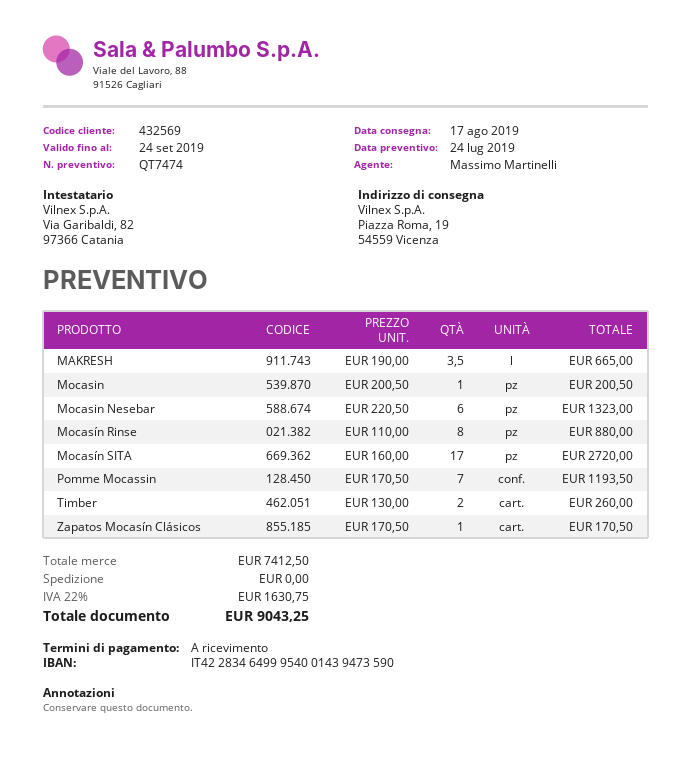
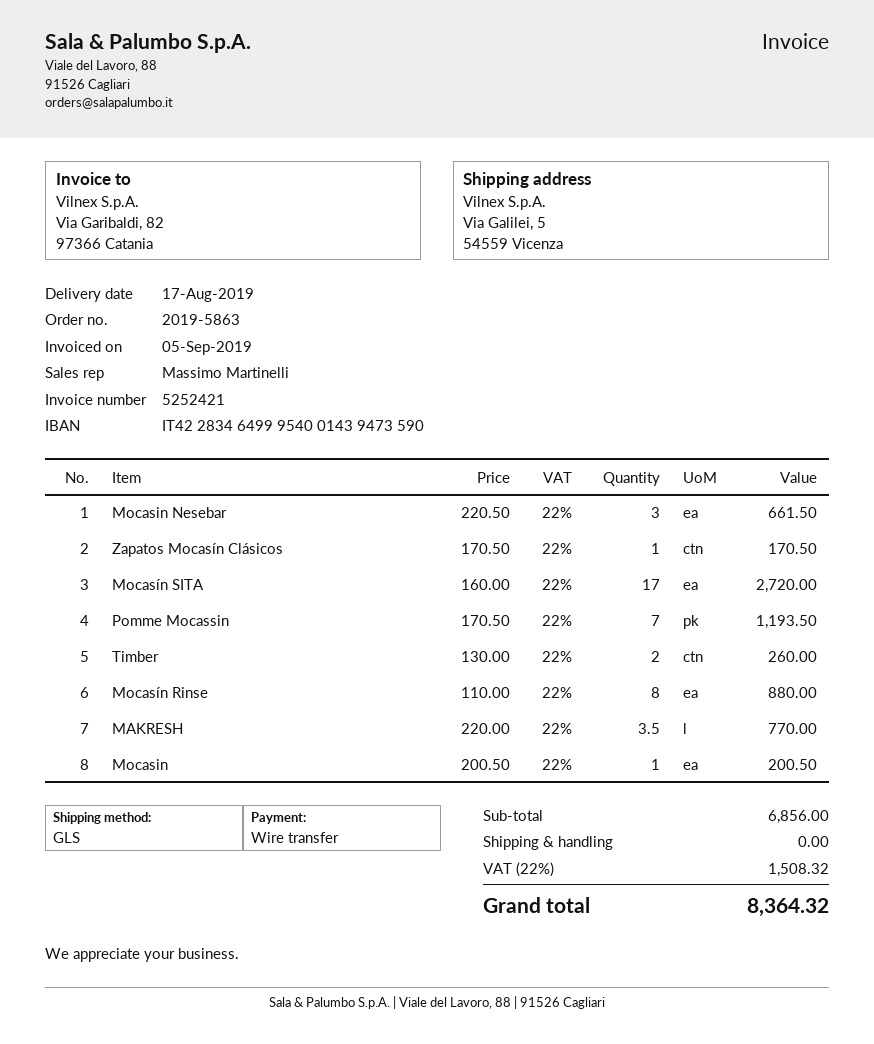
ship to: Piazza Roma, 19, 54559 Vicenza -> Via Galilei, 5, 54559 Vicenza
MAKRESH: 3.5 x 190.00 = 665.00 -> 3.5 x 220.00 = 770.00
Mocasin Nesebar: 6 x 220.50 = 1323.00 -> 3 x 220.50 = 661.50
subtotal: 7412.50 -> 6856.00
tax: 22% = 1630.75 -> 22% = 1508.32
total: 9043.25 -> 8364.32

